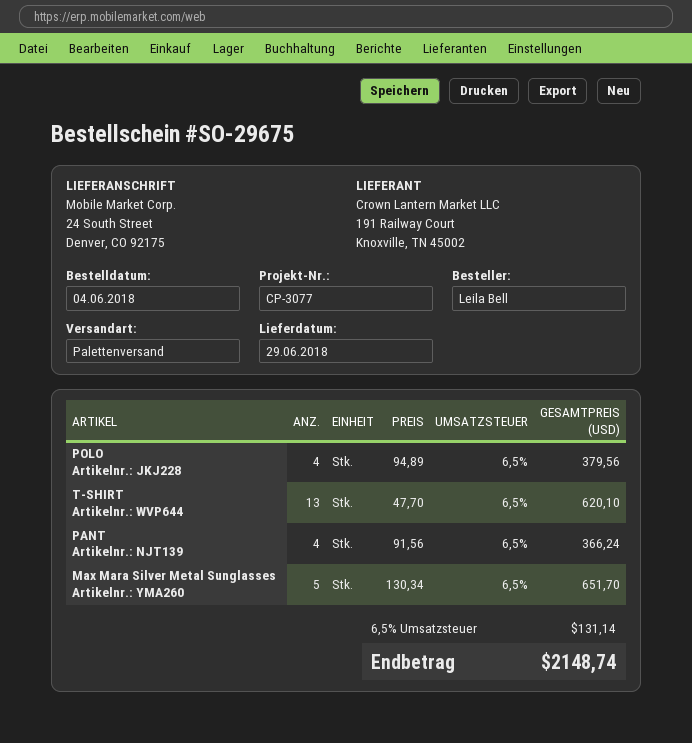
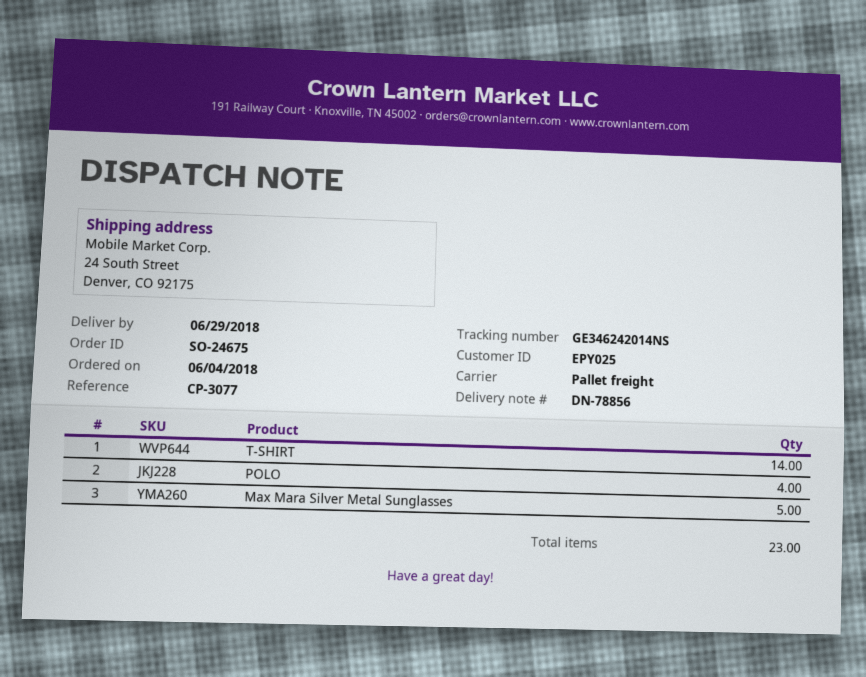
order number: SO-29675 -> SO-24675
T-SHIRT: 13 -> 14
PANT: 4 -> none

